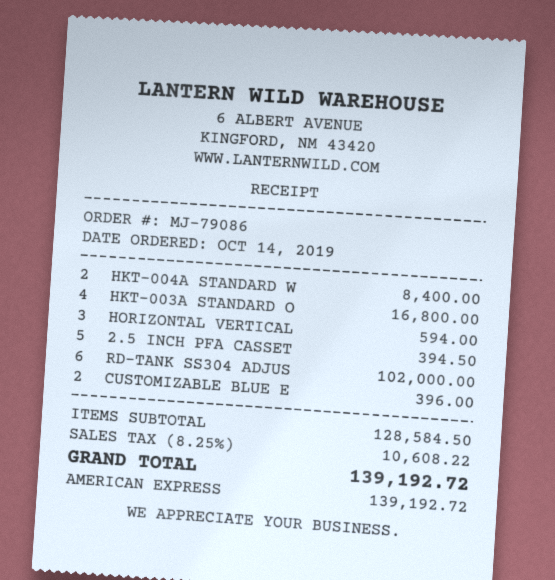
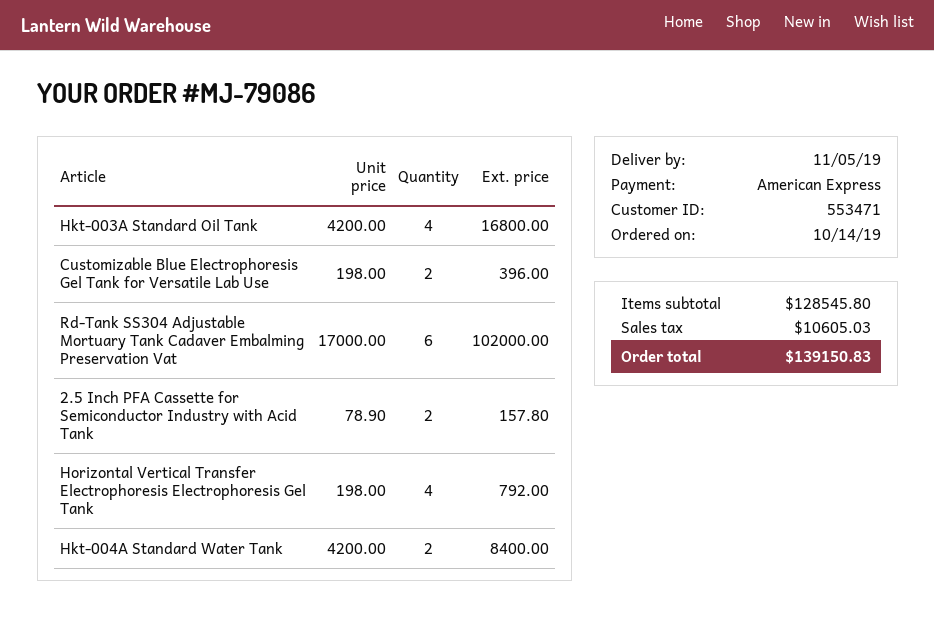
HORIZONTAL VERTICAL: 3 for 594.00 -> 4 for 792.00
2.5 INCH PFA CASSET: 5 for 394.50 -> 2 for 157.80
subtotal: 128584.50 -> 128545.80
tax: 10608.22 -> 10605.03
total: 139192.72 -> 139150.83

